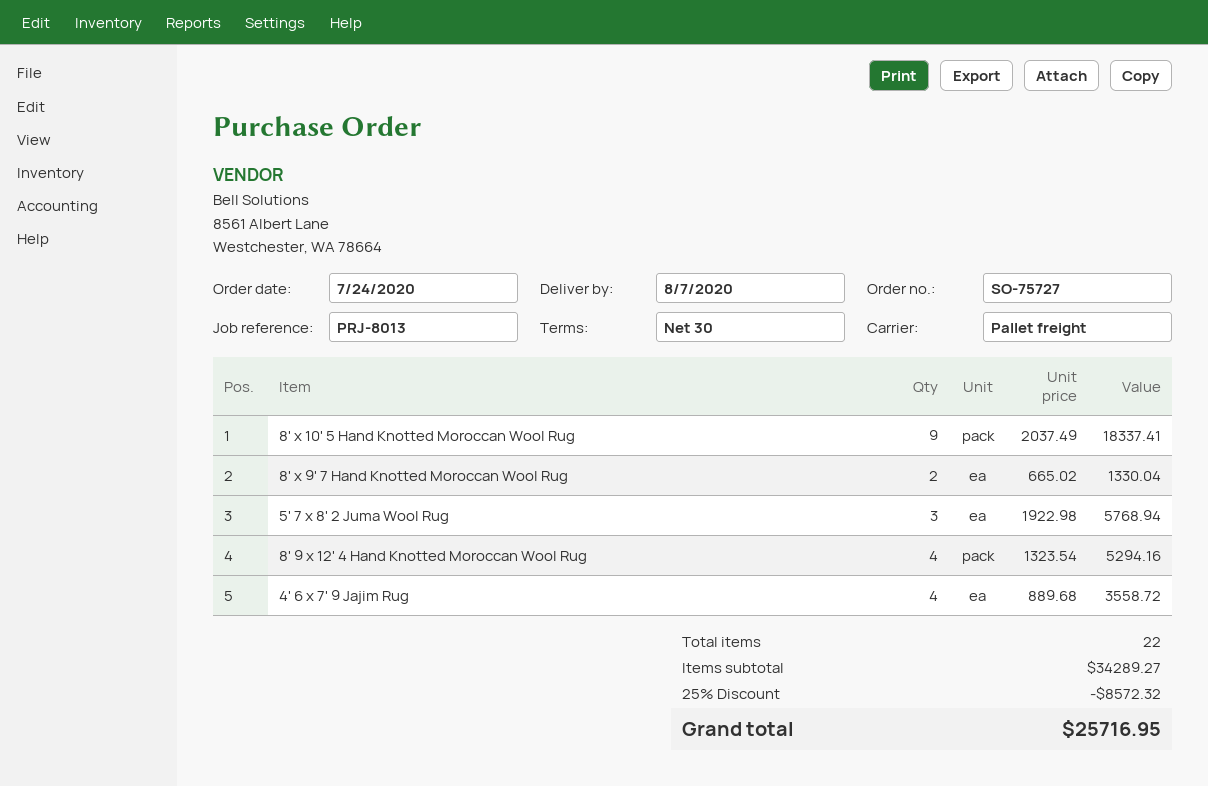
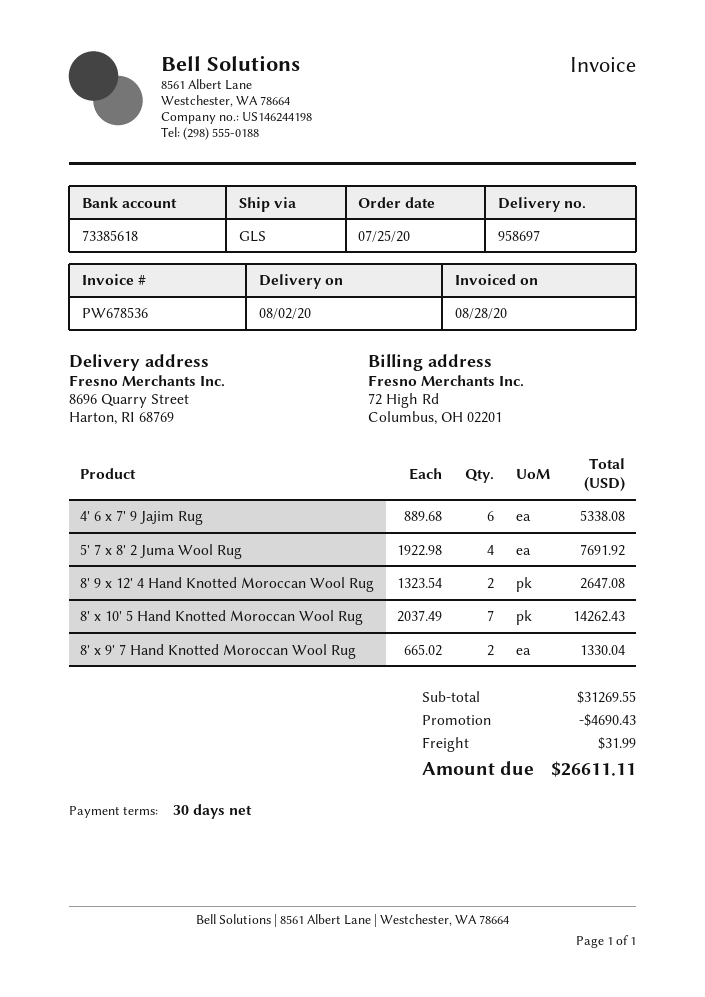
order date: 2020-07-24 -> 2020-07-25
delivery date: 2020-08-07 -> 2020-08-02
shipping method: pallet freight -> GLS
8' x 10' 5 Hand Knotted Moroccan Wool Rug: 9 x 2037.49 = 18337.41 -> 7 x 2037.49 = 14262.43
5' 7 x 8' 2 Juma Wool Rug: 3 x 1922.98 = 5768.94 -> 4 x 1922.98 = 7691.92
8' 9 x 12' 4 Hand Knotted Moroccan Wool Rug: 4 x 1323.54 = 5294.16 -> 2 x 1323.54 = 2647.08
4' 6 x 7' 9 Jajim Rug: 4 x 889.68 = 3558.72 -> 6 x 889.68 = 5338.08
subtotal: 34289.27 -> 31269.55
discount: 8572.32 -> 4690.43
shipping: none -> 31.99
total: 25716.95 -> 26611.11

